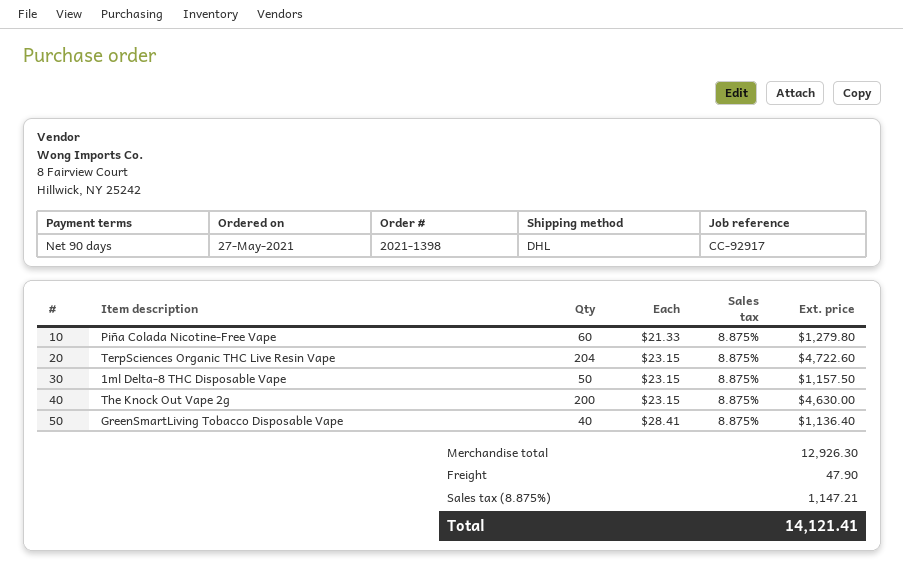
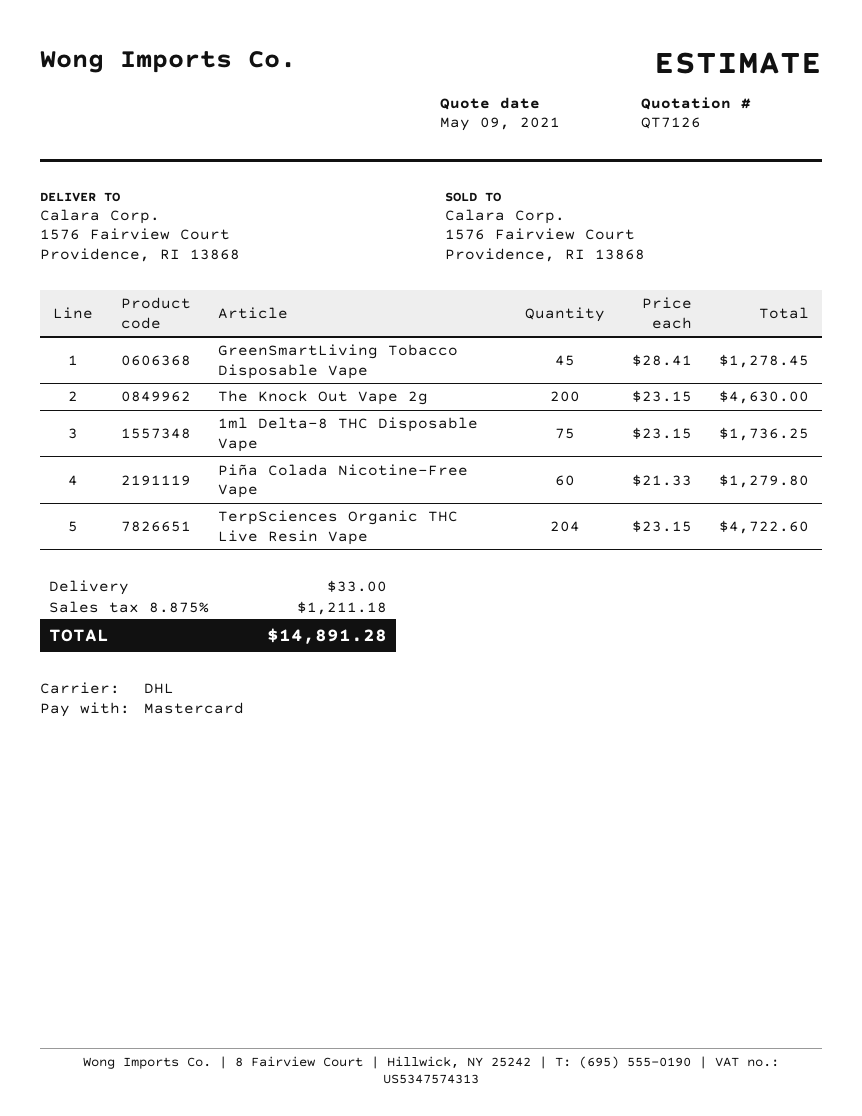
1ml Delta-8 THC Disposable Vape: 50 x 23.15 = 1157.50 -> 75 x 23.15 = 1736.25
GreenSmartLiving Tobacco Disposable Vape: 40 x 28.41 = 1136.40 -> 45 x 28.41 = 1278.45
shipping: 47.90 -> 33.00
tax: 8.875% = 1147.21 -> 8.875% = 1211.18
total: 14121.41 -> 14891.28

